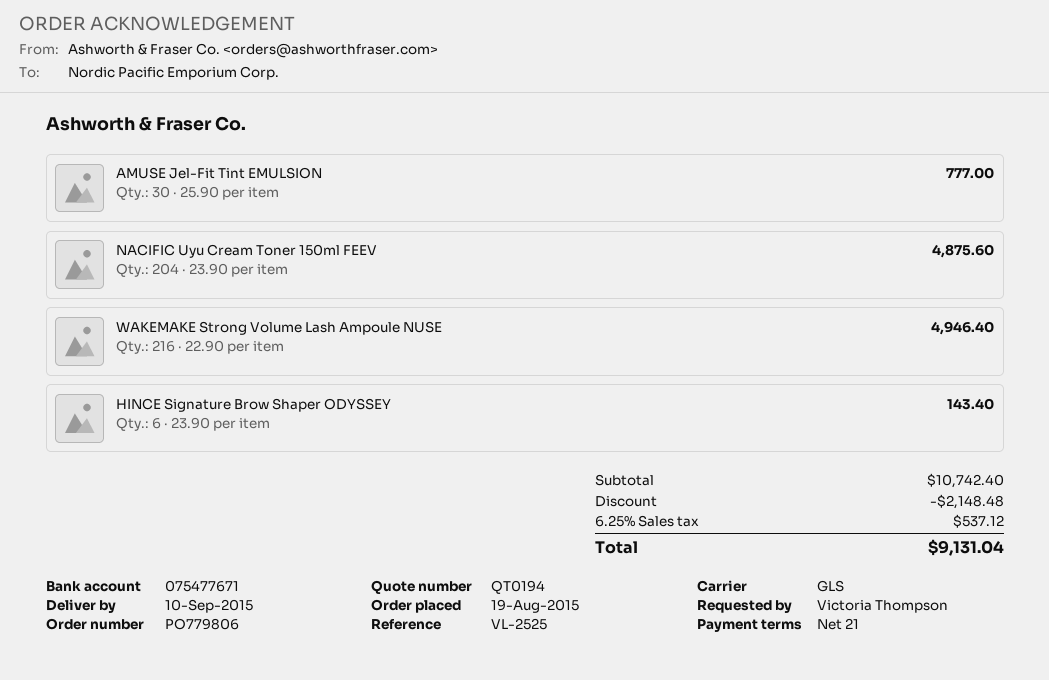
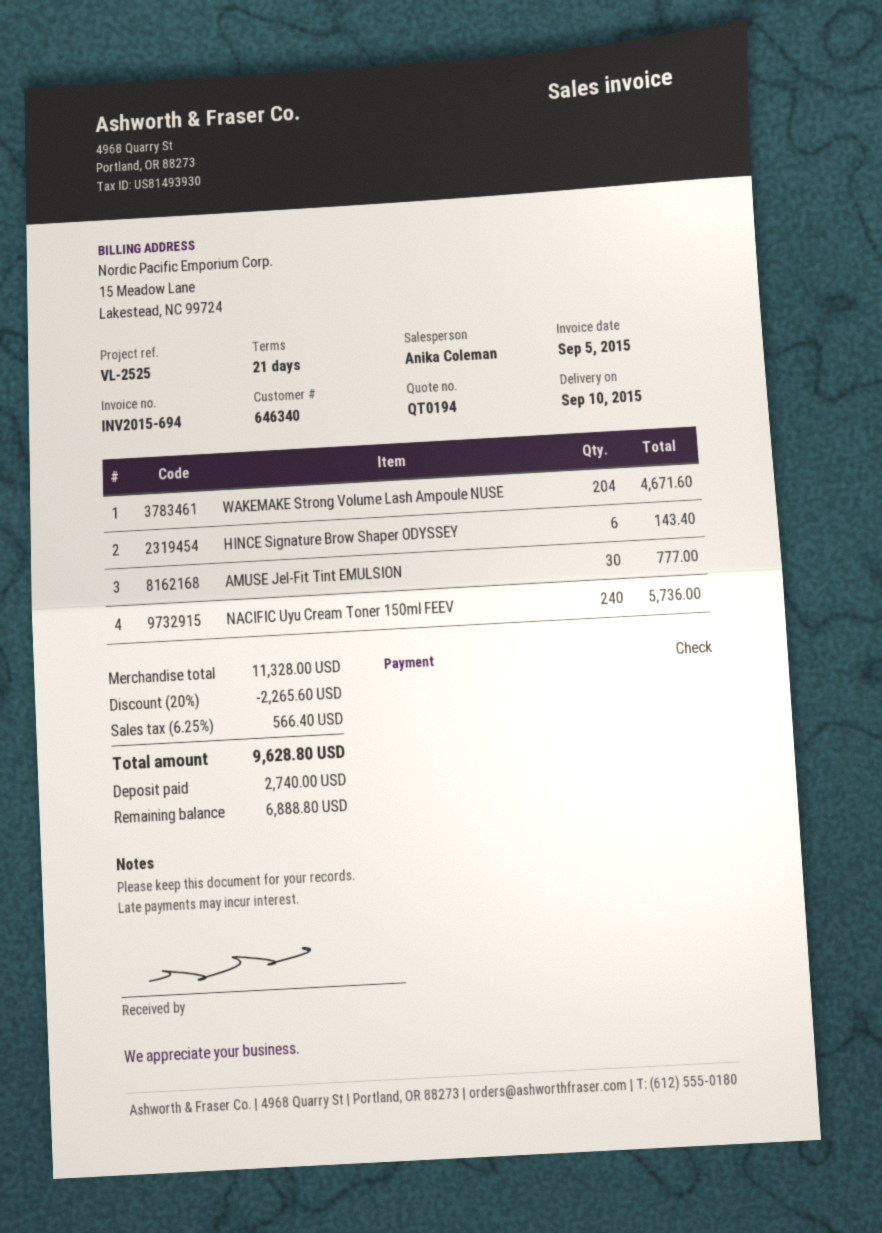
NACIFIC Uyu Cream Toner 150ml FEEV: 204 for 4875.60 -> 240 for 5736.00
WAKEMAKE Strong Volume Lash Ampoule NUSE: 216 for 4946.40 -> 204 for 4671.60
subtotal: 10742.40 -> 11328.00
discount: 2148.48 -> 2265.60
tax: 6.25% = 537.12 -> 6.25% = 566.40
total: 9131.04 -> 9628.80

